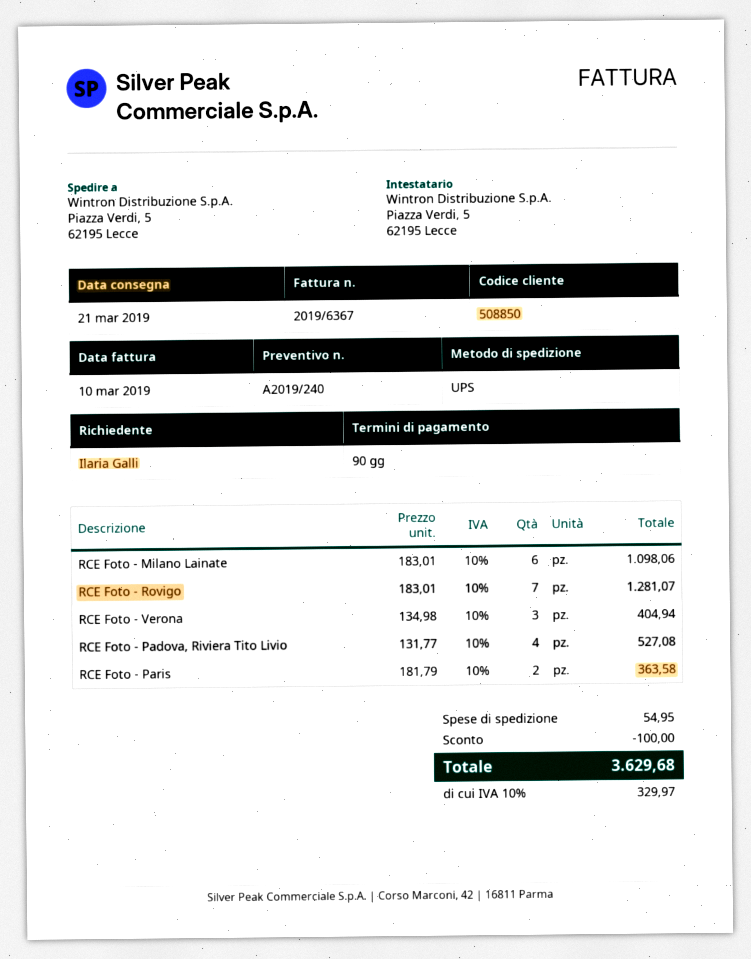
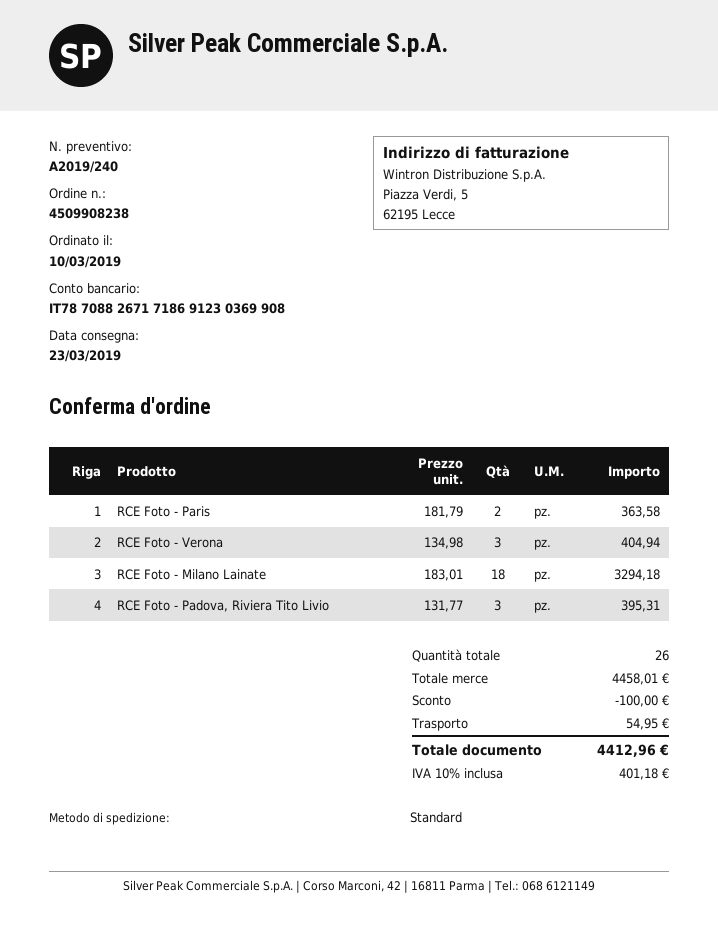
delivery date: 2019-03-21 -> 2019-03-23
shipping method: UPS -> standard
RCE Foto - Milano Lainate: 6 x 183.01 = 1098.06 -> 18 x 183.01 = 3294.18
RCE Foto - Rovigo: 7 x 183.01 = 1281.07 -> none
RCE Foto - Padova, Riviera Tito Livio: 4 x 131.77 = 527.08 -> 3 x 131.77 = 395.31
tax: 10% = 329.97 -> 10% = 401.18
total: 3629.68 -> 4412.96

